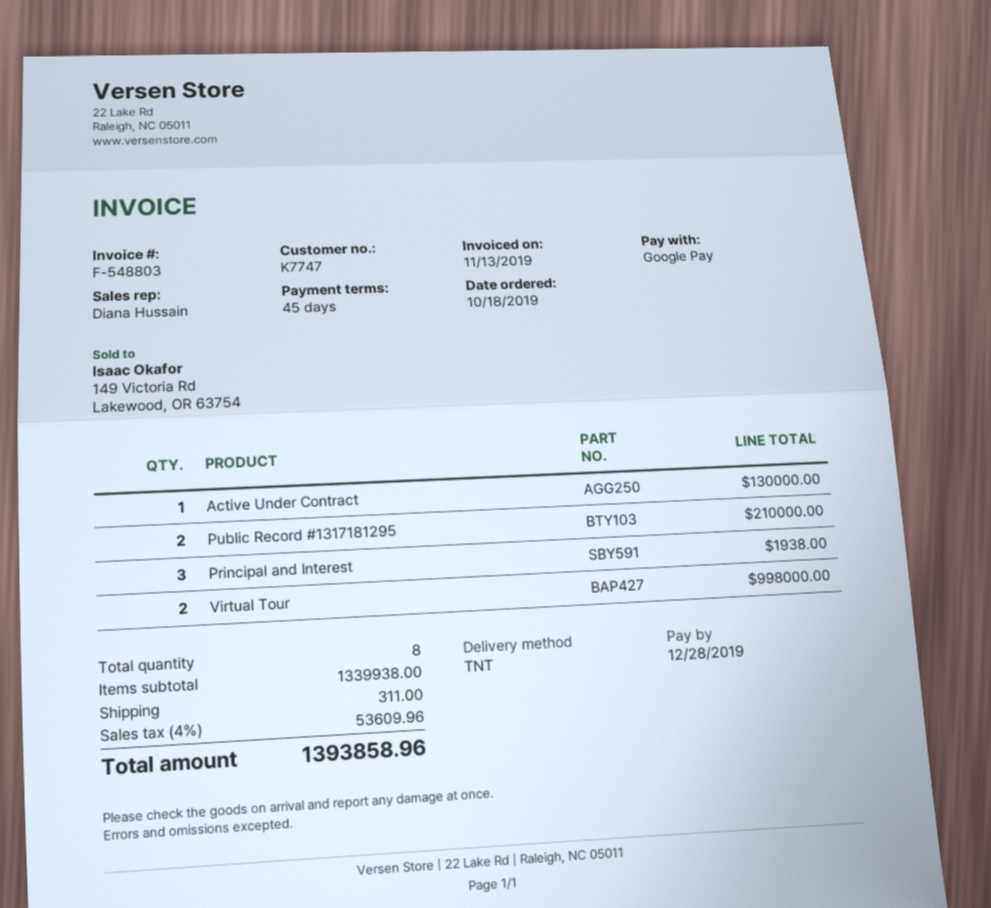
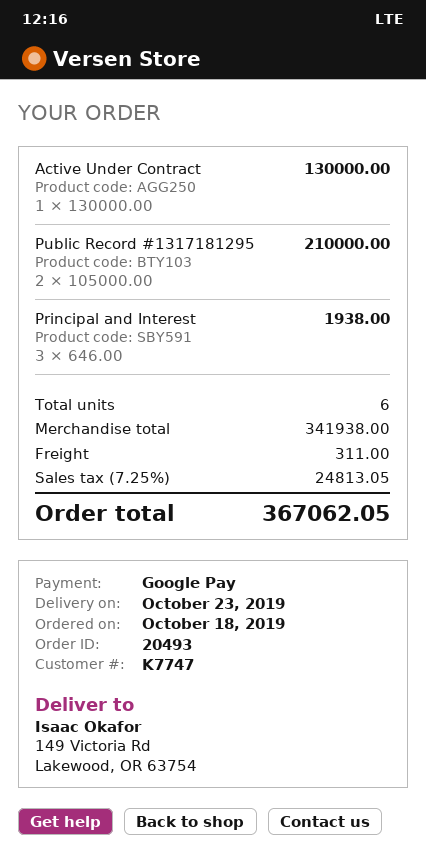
Virtual Tour: 2 for 998000.00 -> none
total quantity: 8 -> 6
subtotal: 1339938.00 -> 341938.00
tax: 4% = 53609.96 -> 7.25% = 24813.05
total: 1393858.96 -> 367062.05

